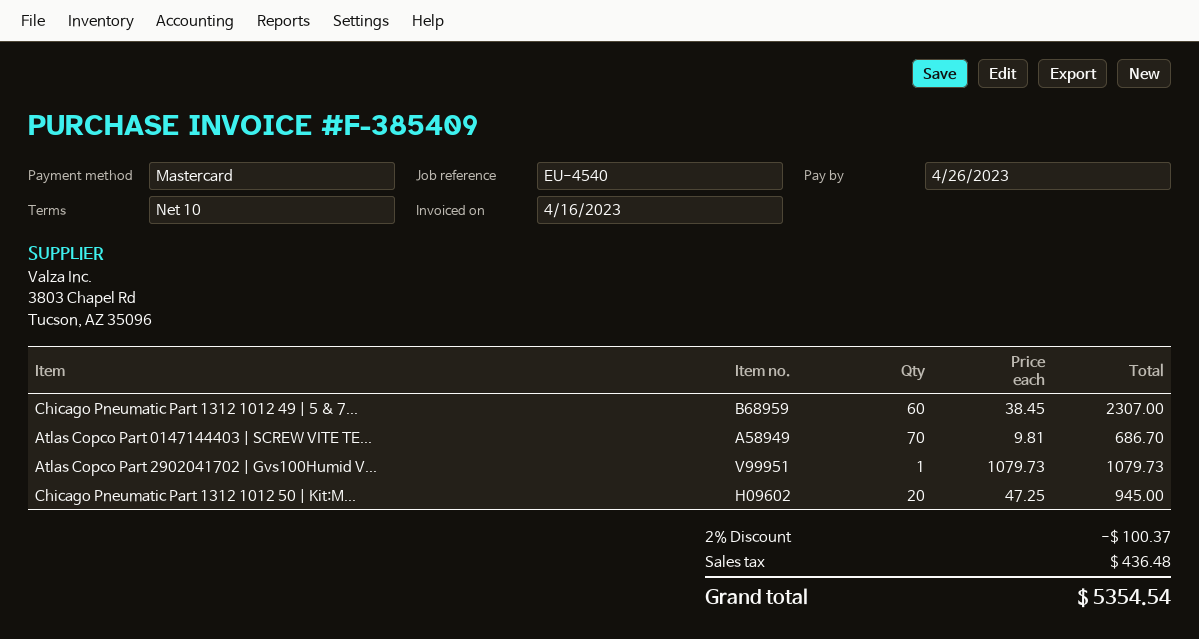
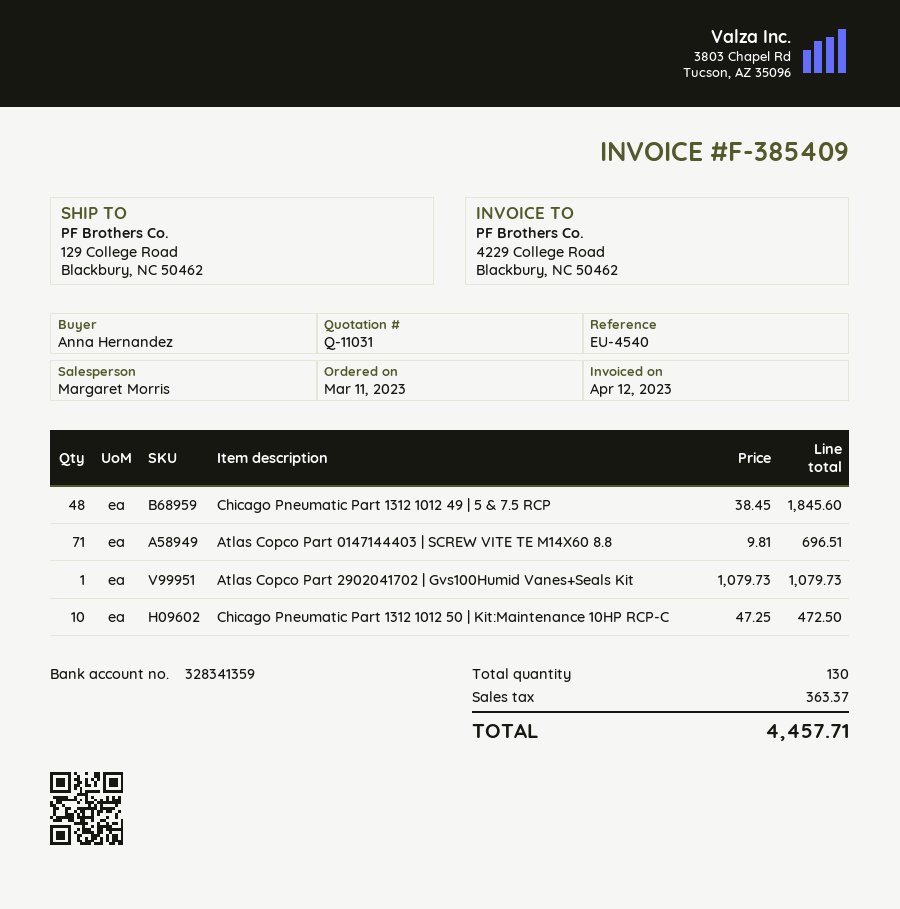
invoice date: 2023-04-16 -> 2023-04-12
Chicago Pneumatic Part 1312 1012 49 | 5 & 7...: 60 x 38.45 = 2307.00 -> 48 x 38.45 = 1845.60
Atlas Copco Part 0147144403 | SCREW VITE TE...: 70 x 9.81 = 686.70 -> 71 x 9.81 = 696.51
Chicago Pneumatic Part 1312 1012 50 | Kit:M...: 20 x 47.25 = 945.00 -> 10 x 47.25 = 472.50
discount: 2% = 100.37 -> none
tax: 436.48 -> 363.37
total: 5354.54 -> 4457.71

